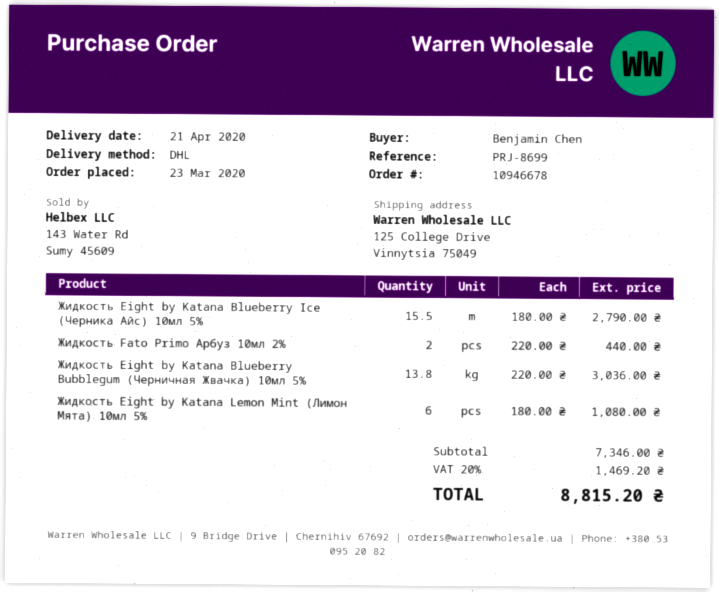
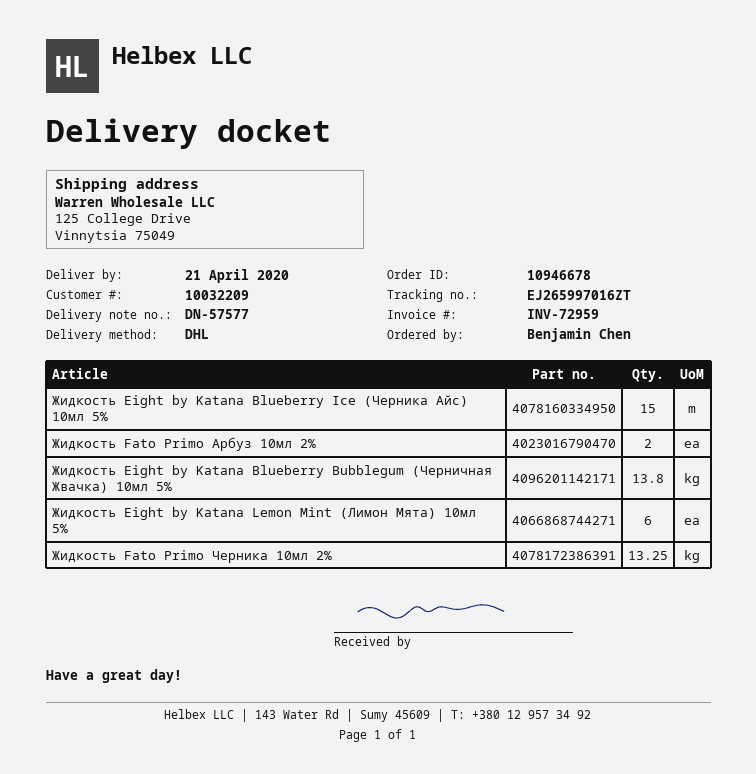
Жидкость Eight by Katana Blueberry Ice (Черника Айс) 10мл 5%: 15.5 -> 15
Жидкость Fato Primo Черника 10мл 2%: none -> 13.25

